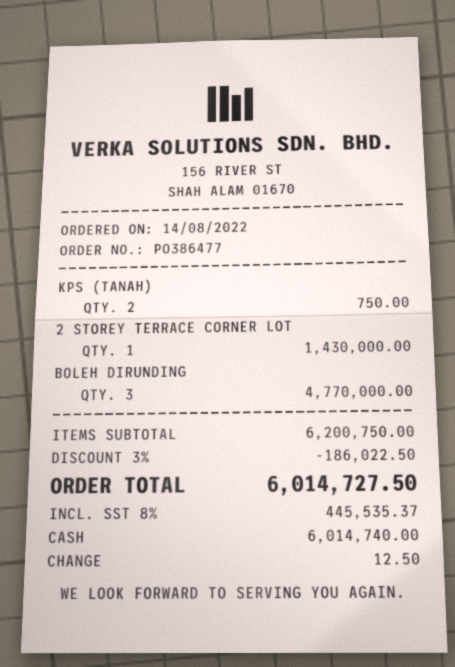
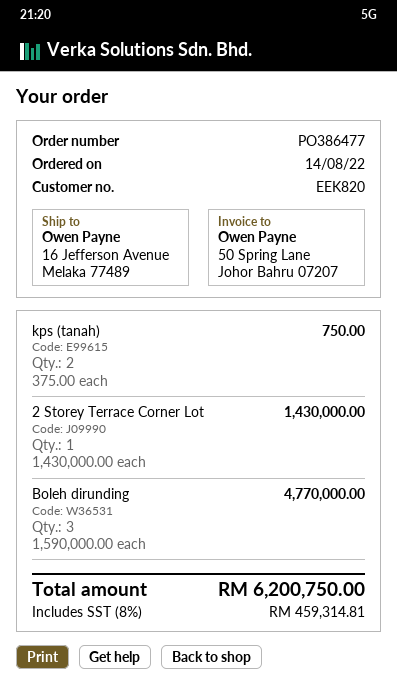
discount: 3% = 186022.50 -> none
tax: 8% = 445535.37 -> 8% = 459314.81
total: 6014727.50 -> 6200750.00

